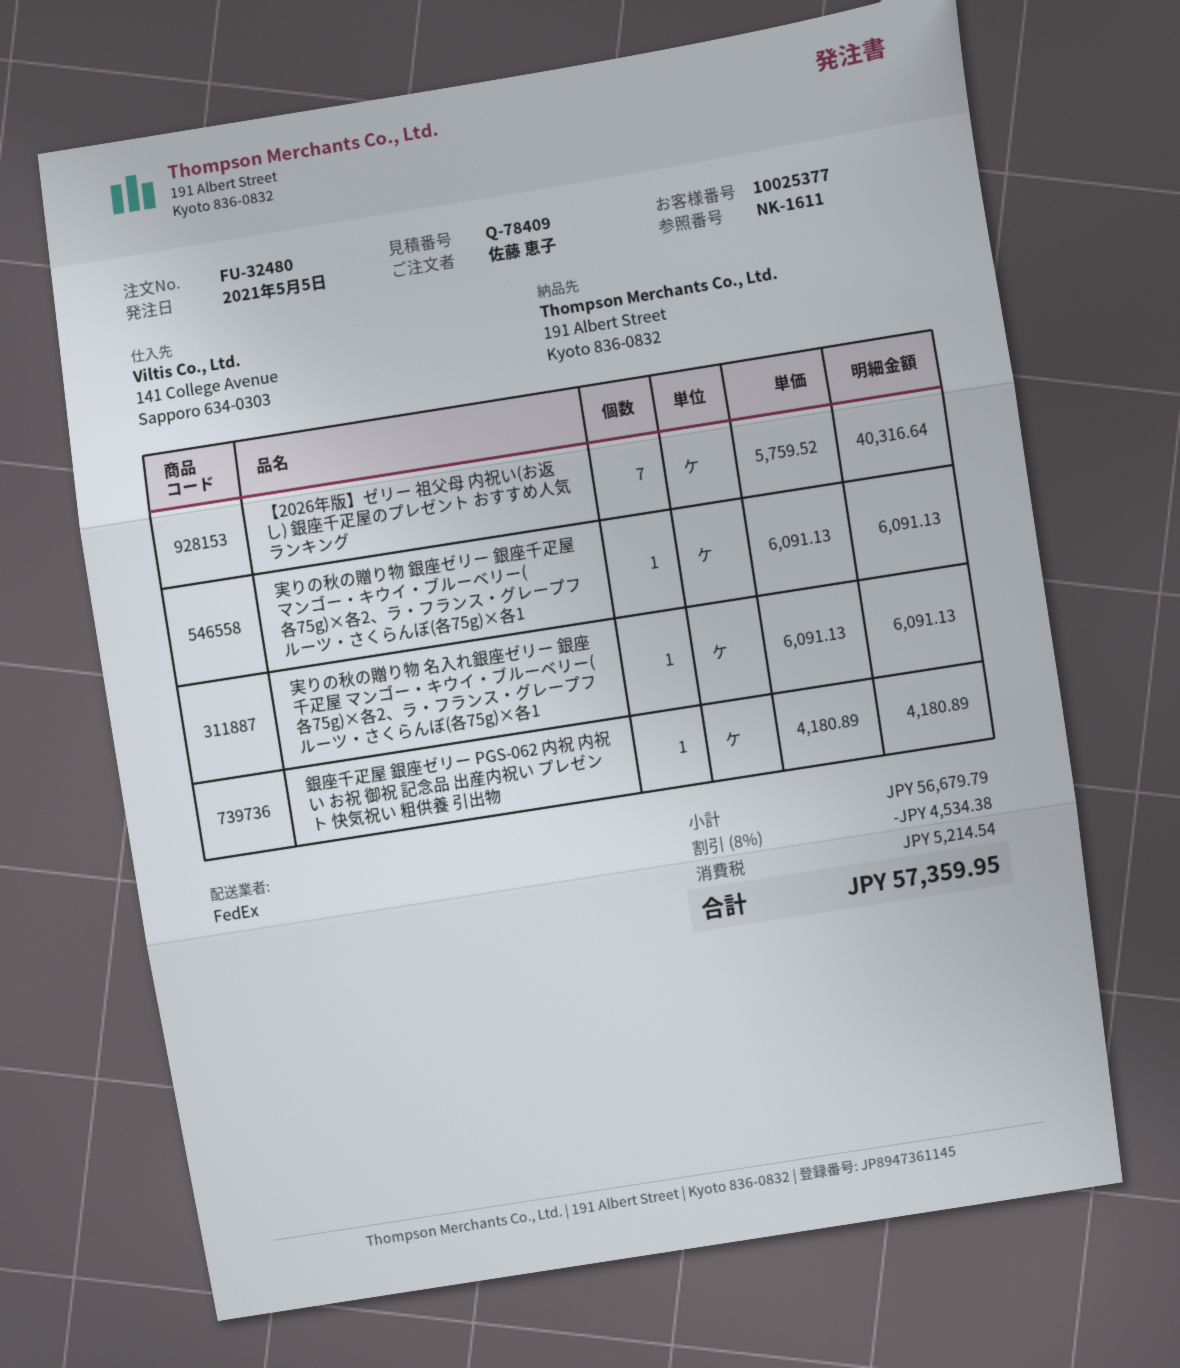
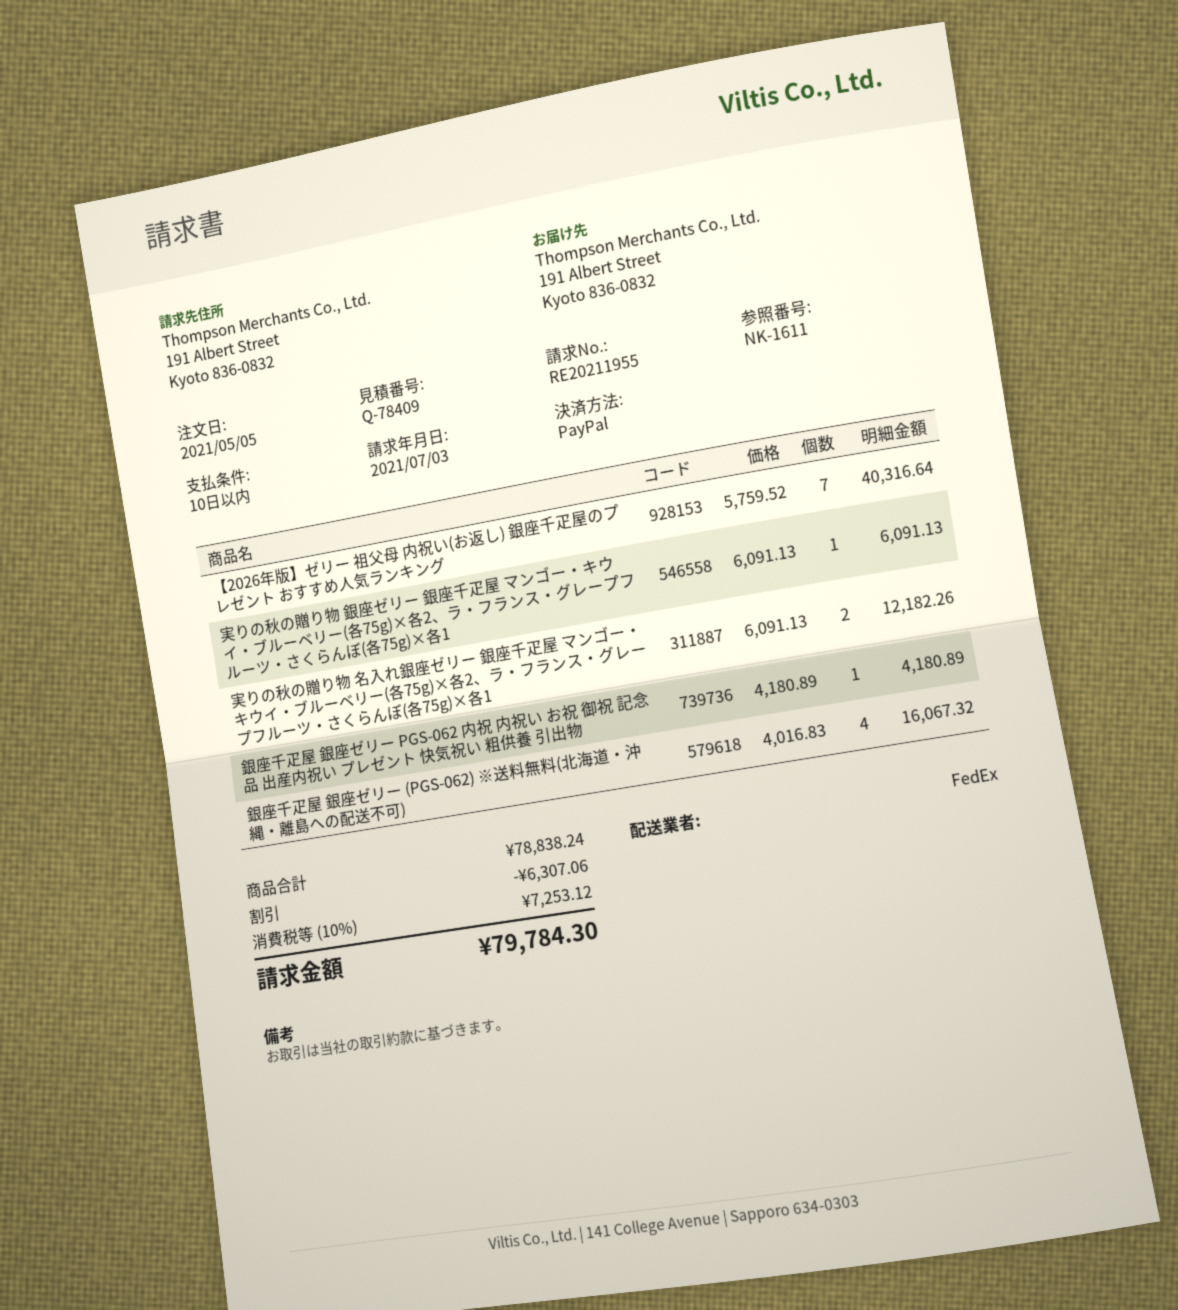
実りの秋の贈り物 名入れ銀座ゼリー 銀座千疋屋 マンゴー・キウイ・ブルーベリー(各75g)×各2、ラ・フランス・グレープフルーツ・さくらんぼ(各75g)×各1: 1 x 6091.13 = 6091.13 -> 2 x 6091.13 = 12182.26
銀座千疋屋 銀座ゼリー (PGS-062) ※送料無料(北海道・沖縄・離島への配送不可): none -> 4 x 4016.83 = 16067.32
subtotal: 56679.79 -> 78838.24
discount: 4534.38 -> 6307.06
tax: 5214.54 -> 7253.12
total: 57359.95 -> 79784.30

